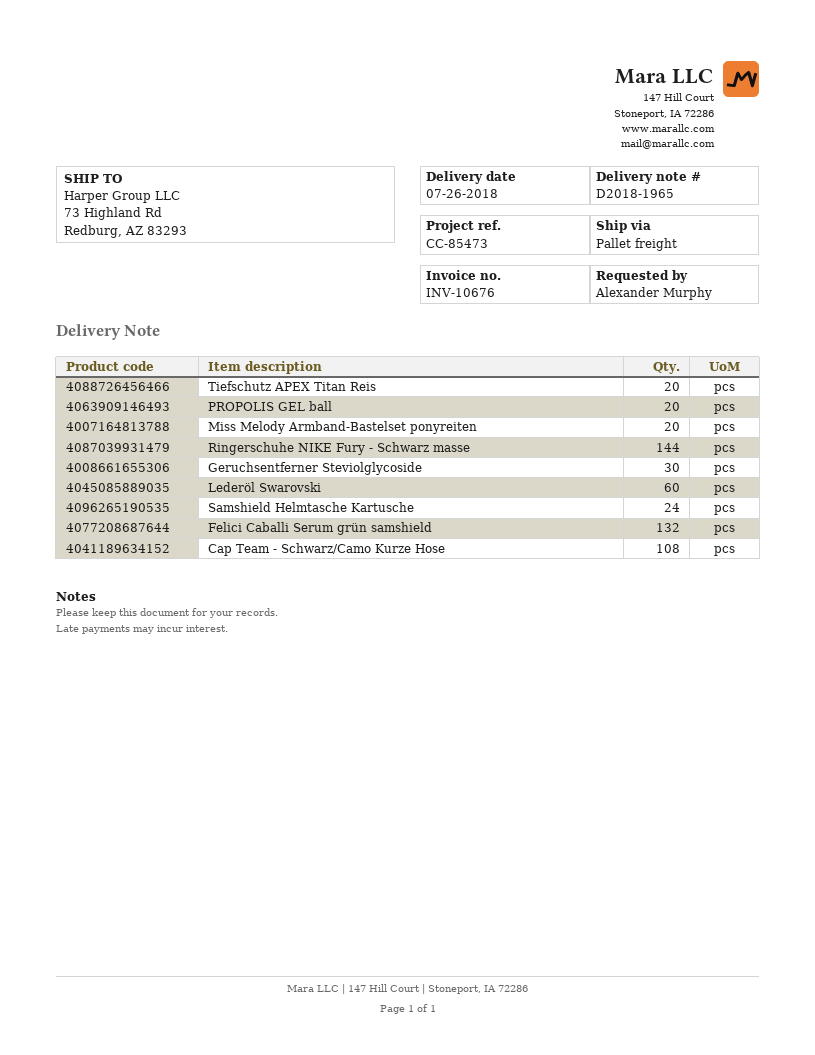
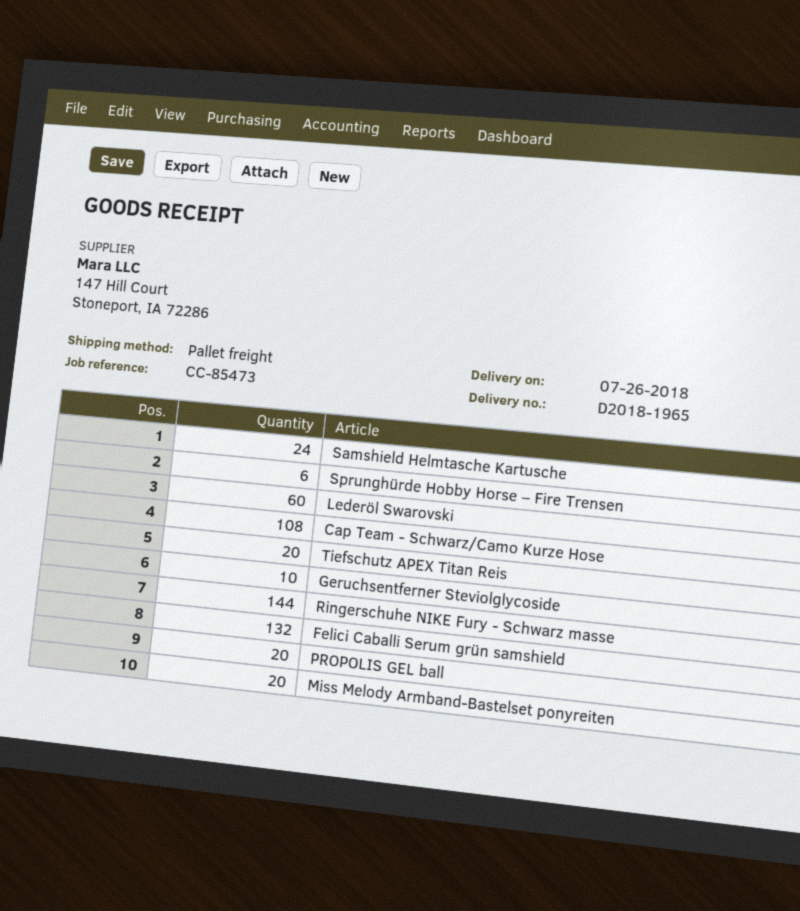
Geruchsentferner Steviolglycoside: 30 -> 10
Sprunghürde Hobby Horse – Fire Trensen: none -> 6

